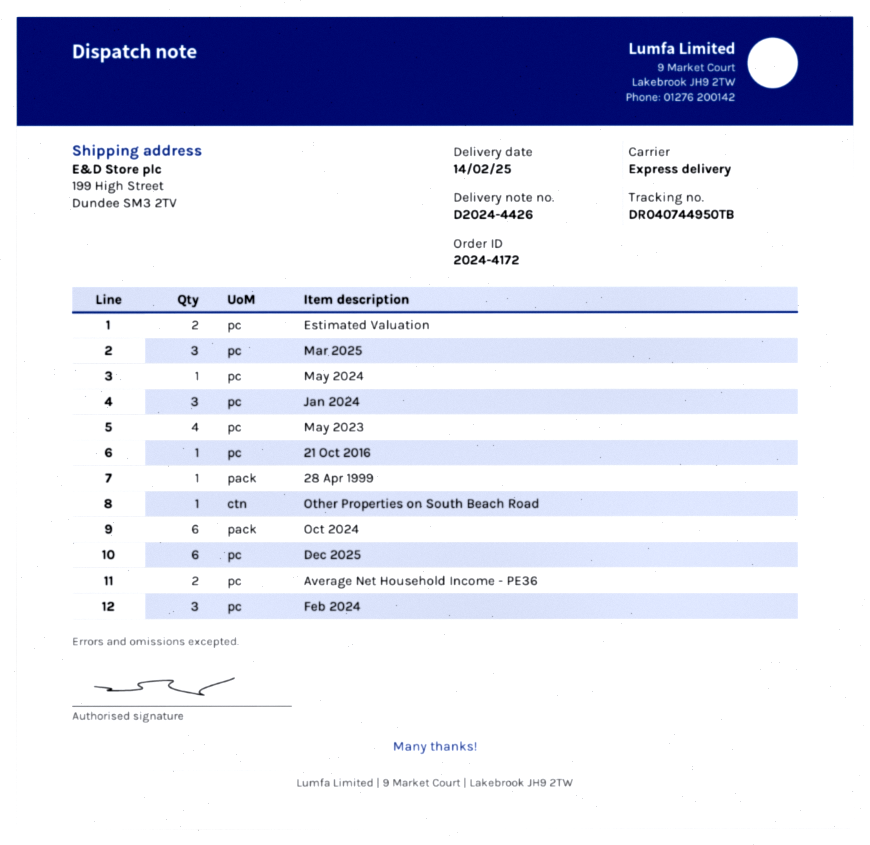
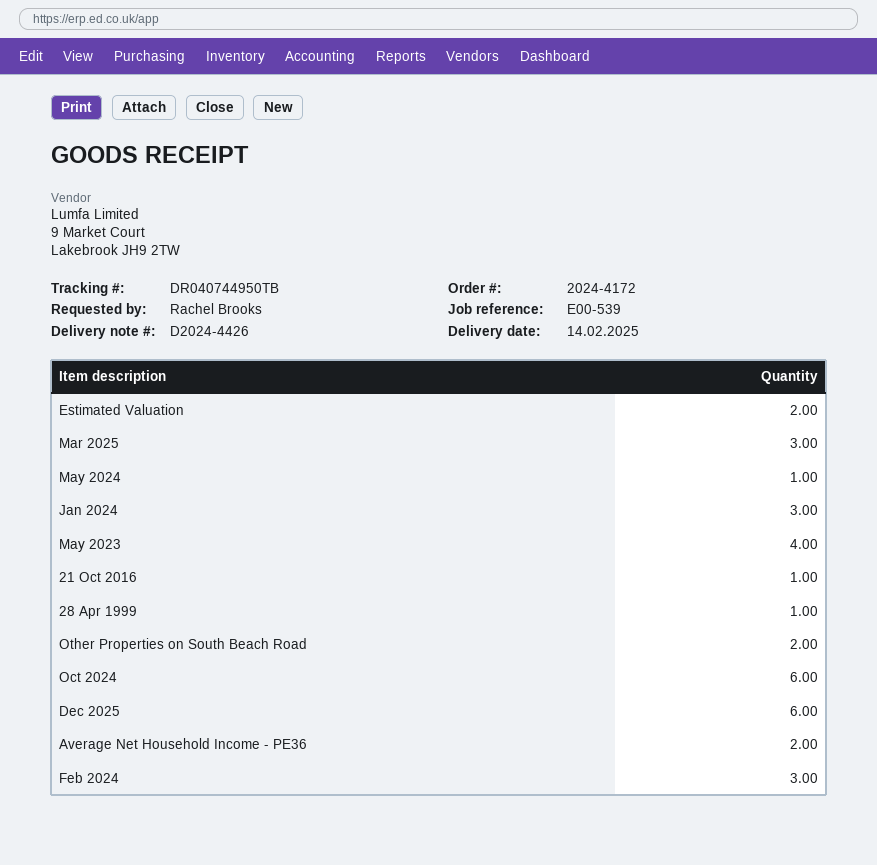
Other Properties on South Beach Road: 1 -> 2

